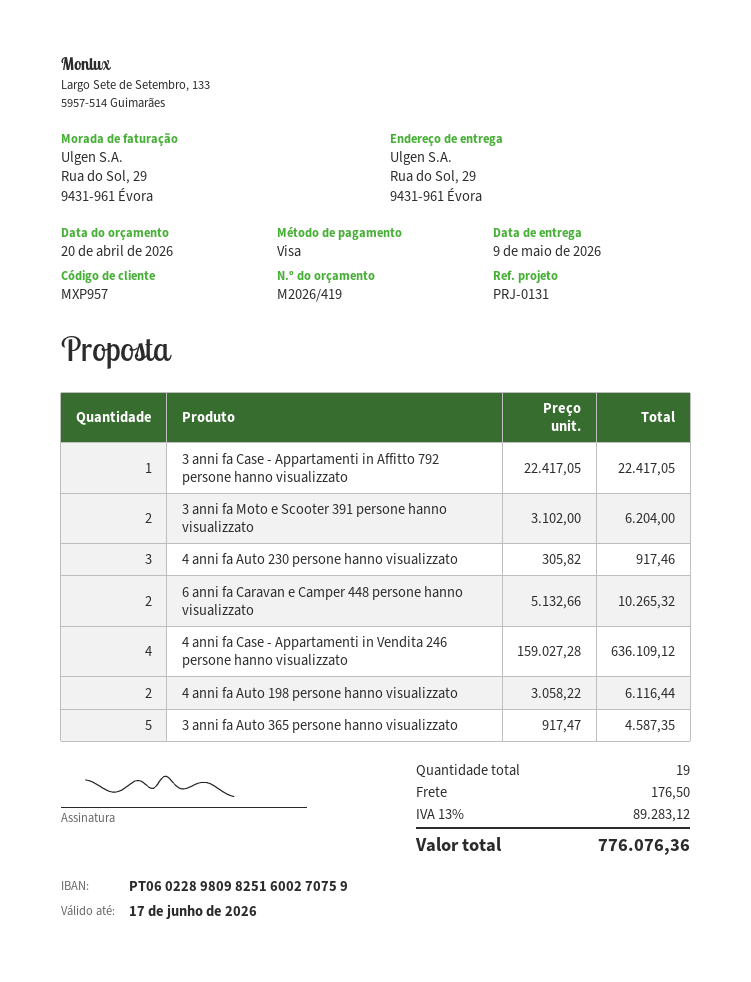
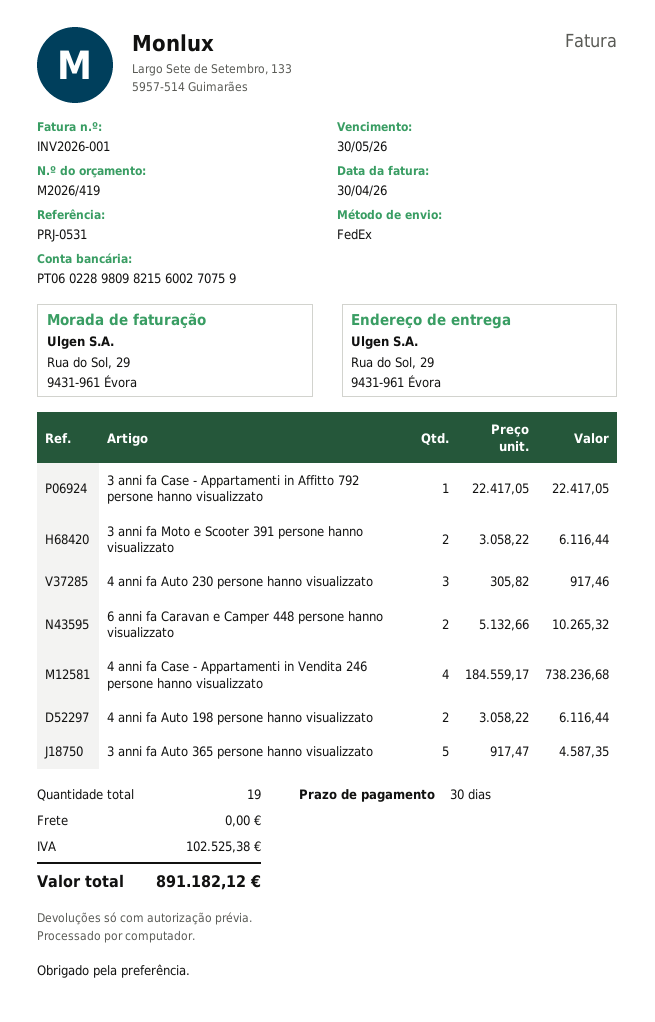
reference: PRJ-0131 -> PRJ-0531
bank account: PT06022898098251600270759 -> PT06022898098215600270759
3 anni fa Moto e Scooter 391 persone hanno visualizzato: 2 x 3102.00 = 6204.00 -> 2 x 3058.22 = 6116.44
4 anni fa Case - Appartamenti in Vendita 246 persone hanno visualizzato: 4 x 159027.28 = 636109.12 -> 4 x 184559.17 = 738236.68
shipping: 176.50 -> 0.00
tax: 89283.12 -> 102525.38
total: 776076.36 -> 891182.12

